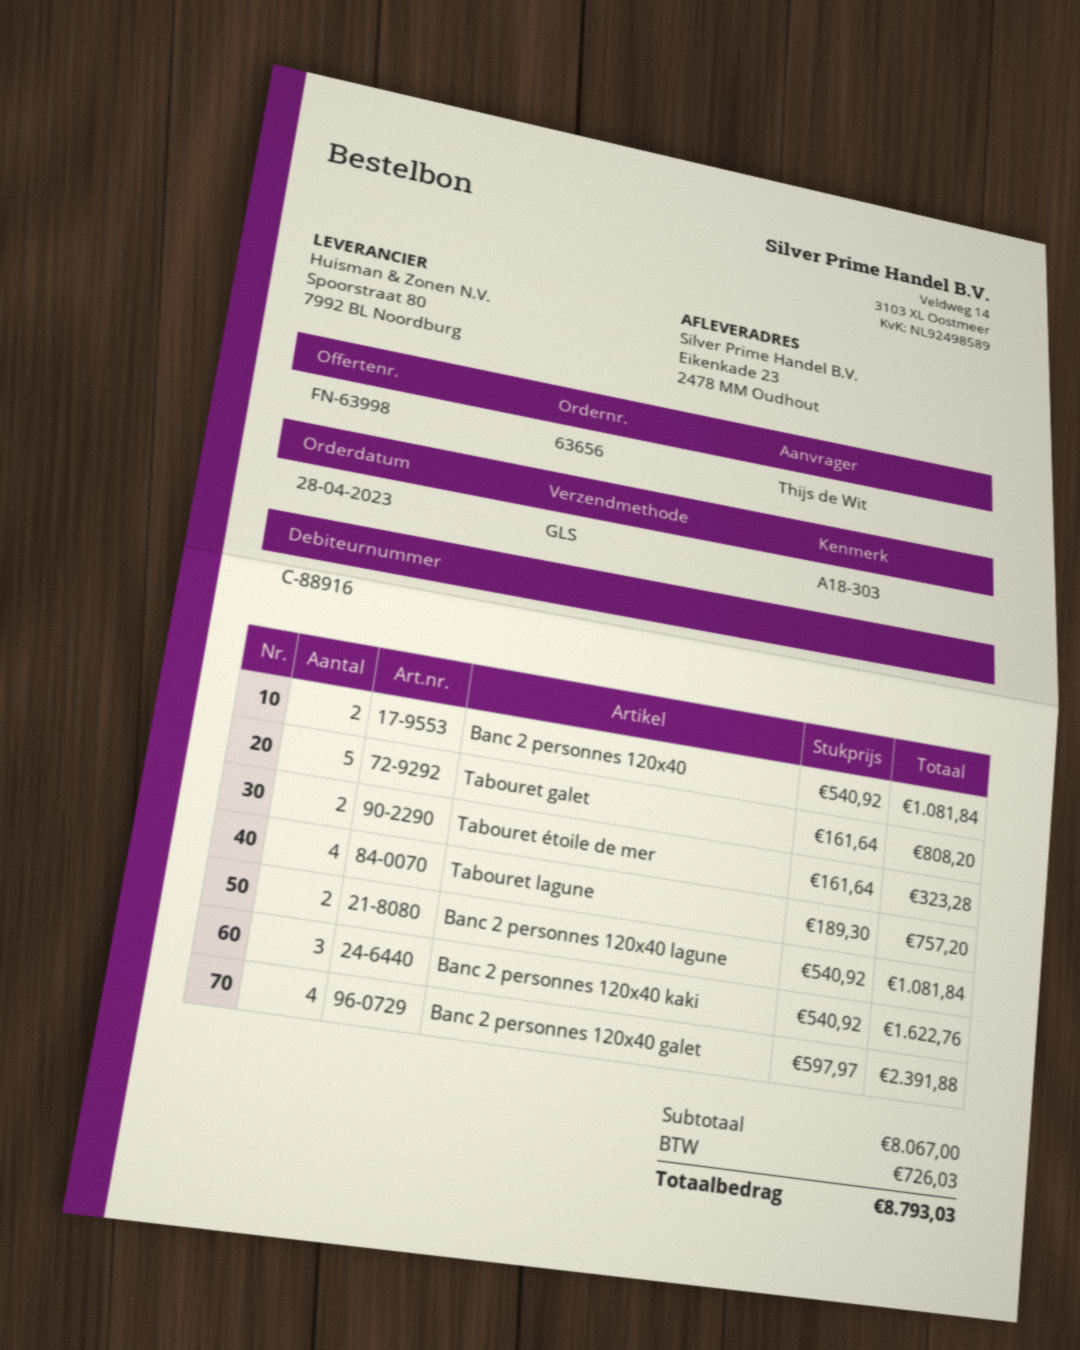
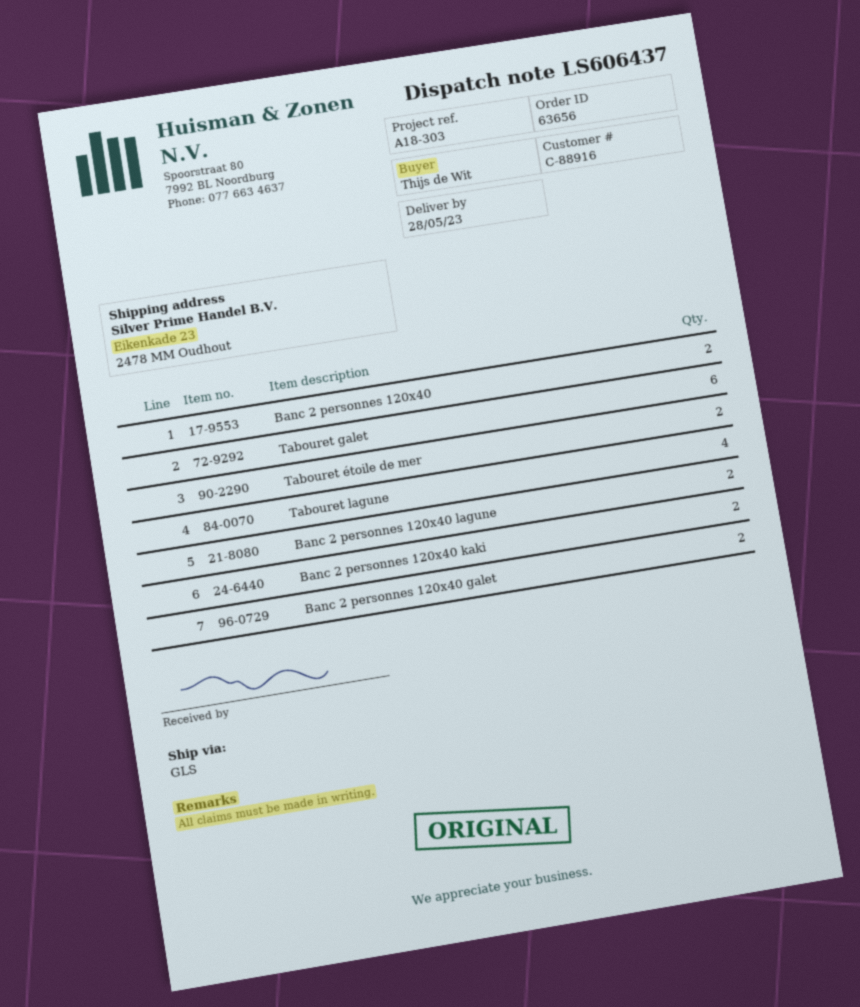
Tabouret galet: 5 -> 6
Banc 2 personnes 120x40 kaki: 3 -> 2
Banc 2 personnes 120x40 galet: 4 -> 2

